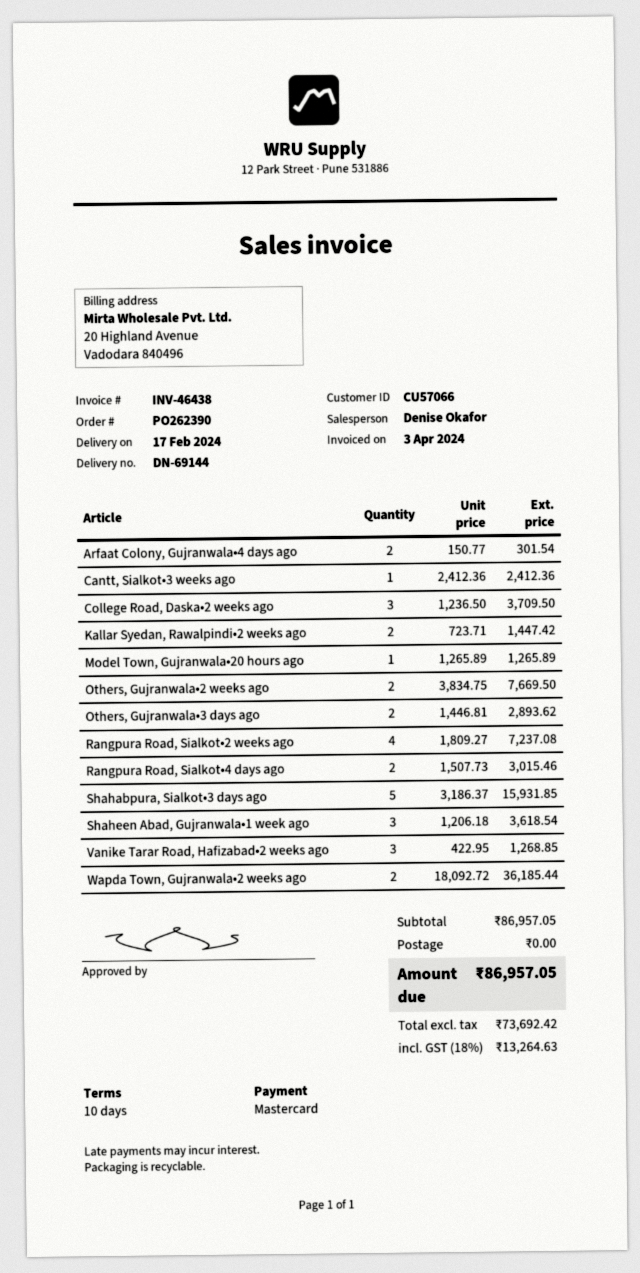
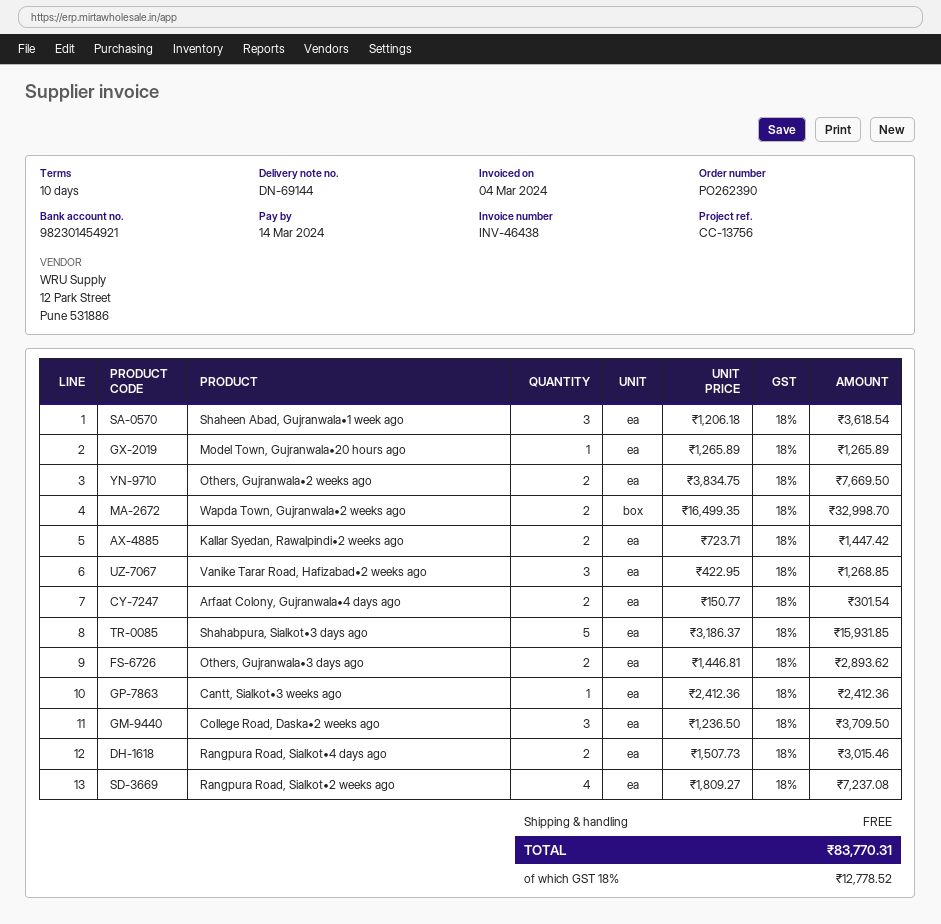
invoice date: 2024-04-03 -> 2024-03-04
Wapda Town, Gujranwala•2 weeks ago: 2 x 18092.72 = 36185.44 -> 2 x 16499.35 = 32998.70
tax: 18% = 13264.63 -> 18% = 12778.52
total: 86957.05 -> 83770.31

